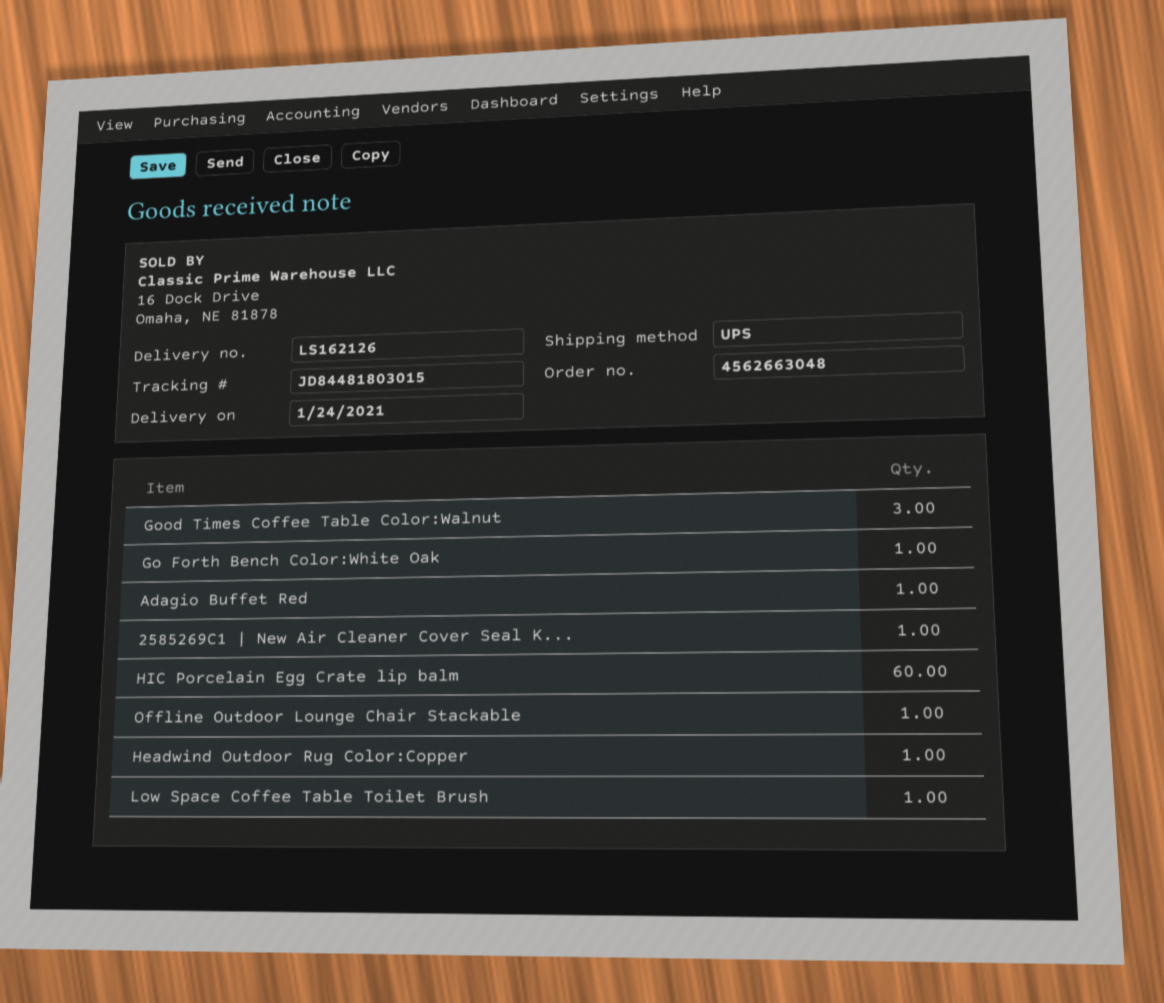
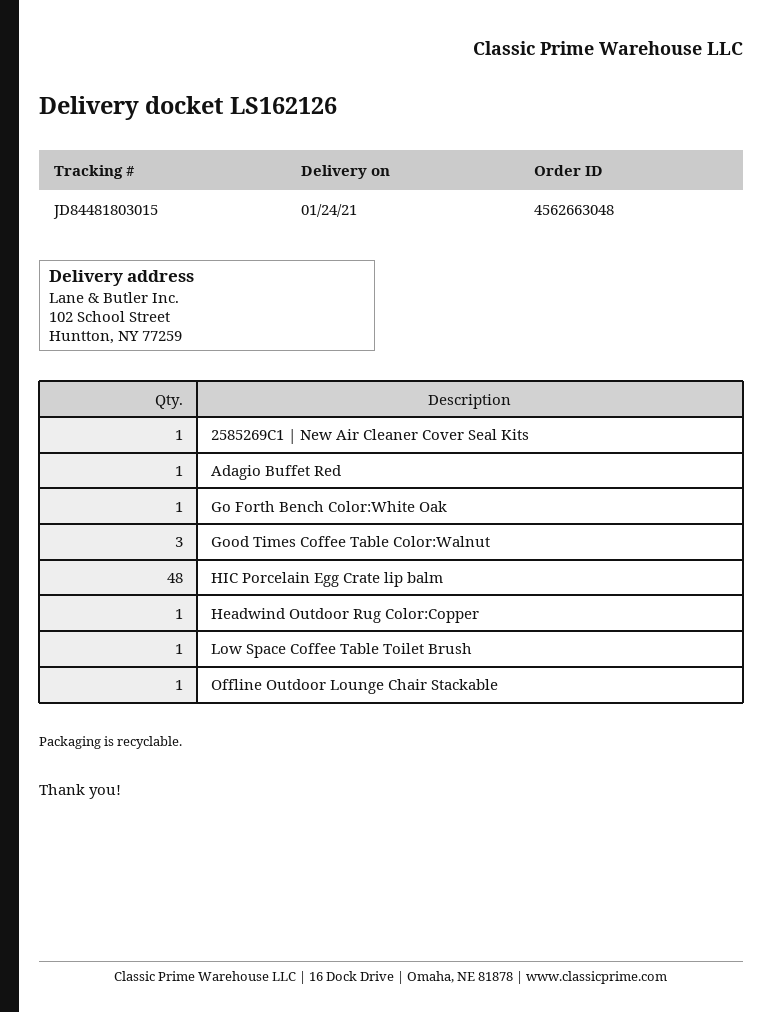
HIC Porcelain Egg Crate lip balm: 60 -> 48

